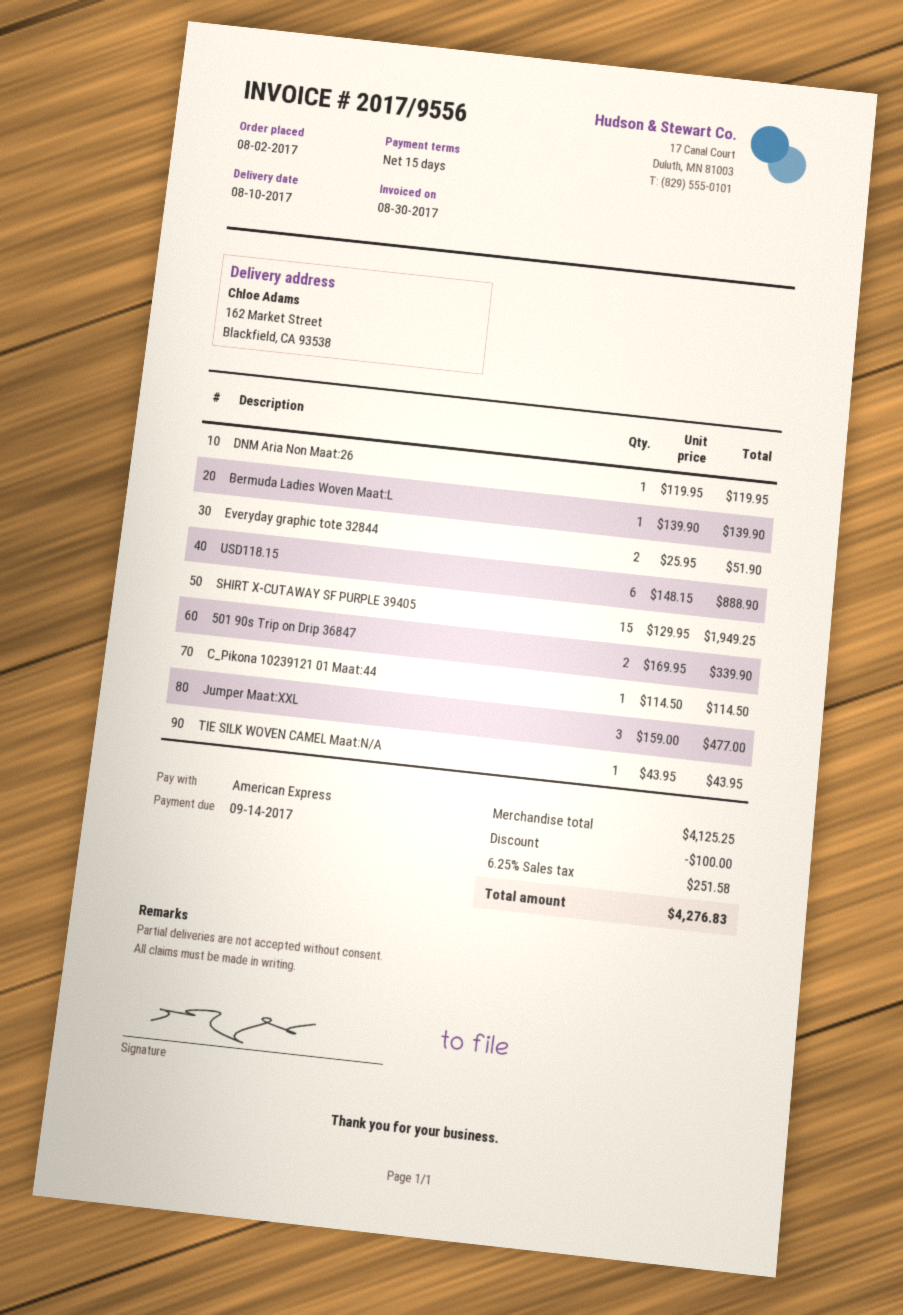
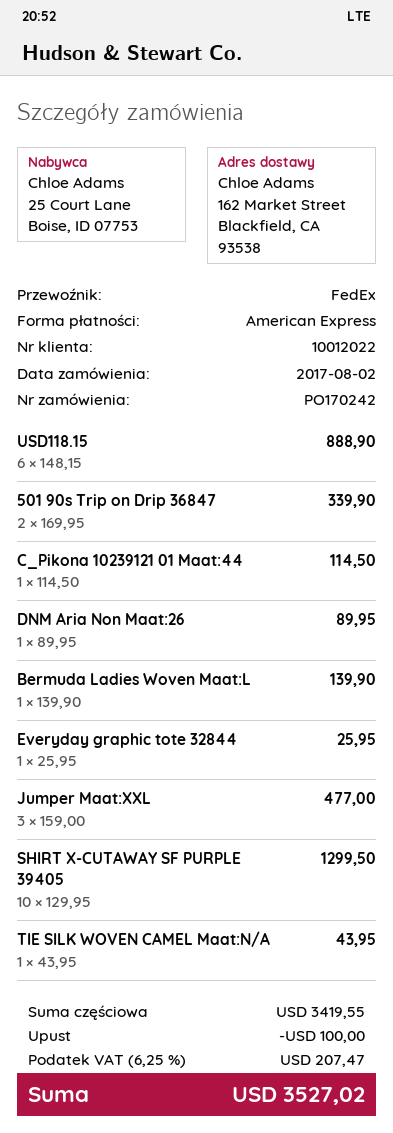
DNM Aria Non Maat:26: 1 x 119.95 = 119.95 -> 1 x 89.95 = 89.95
Everyday graphic tote 32844: 2 x 25.95 = 51.90 -> 1 x 25.95 = 25.95
SHIRT X-CUTAWAY SF PURPLE 39405: 15 x 129.95 = 1949.25 -> 10 x 129.95 = 1299.50
subtotal: 4125.25 -> 3419.55
tax: 6.25% = 251.58 -> 6.25% = 207.47
total: 4276.83 -> 3527.02

